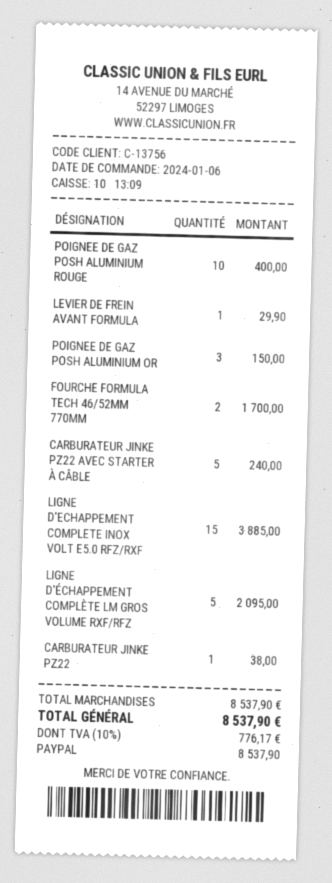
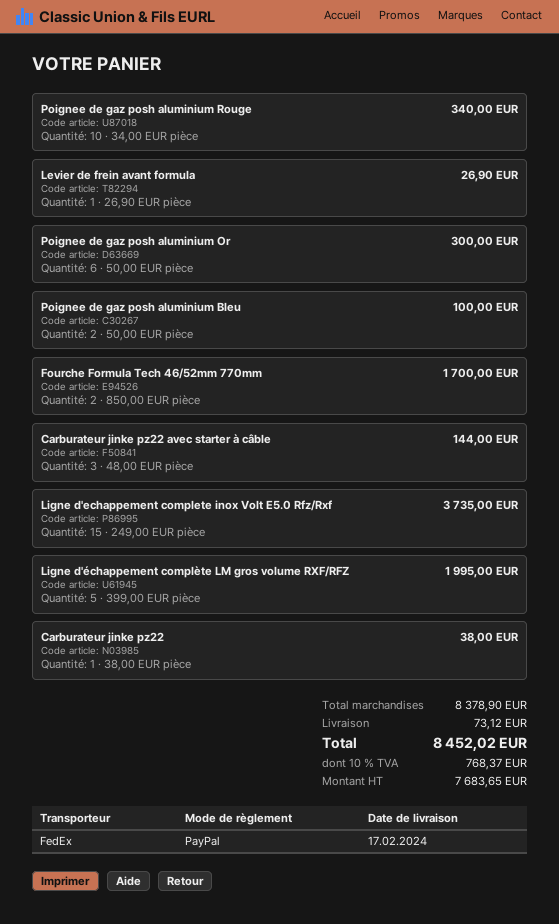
POIGNEE DE GAZ POSH ALUMINIUM ROUGE: 10 for 400.00 -> 10 for 340.00
LEVIER DE FREIN AVANT FORMULA: 1 for 29.90 -> 1 for 26.90
POIGNEE DE GAZ POSH ALUMINIUM OR: 3 for 150.00 -> 6 for 300.00
CARBURATEUR JINKE PZ22 AVEC STARTER À CÂBLE: 5 for 240.00 -> 3 for 144.00
LIGNE D'ECHAPPEMENT COMPLETE INOX VOLT E5.0 RFZ/RXF: 15 for 3885.00 -> 15 for 3735.00
LIGNE D'ÉCHAPPEMENT COMPLÈTE LM GROS VOLUME RXF/RFZ: 5 for 2095.00 -> 5 for 1995.00
Poignee de gaz posh aluminium Bleu: none -> 2 for 100.00
subtotal: 8537.90 -> 8378.90
shipping: none -> 73.12
tax: 10% = 776.17 -> 10% = 768.37
total: 8537.90 -> 8452.02

